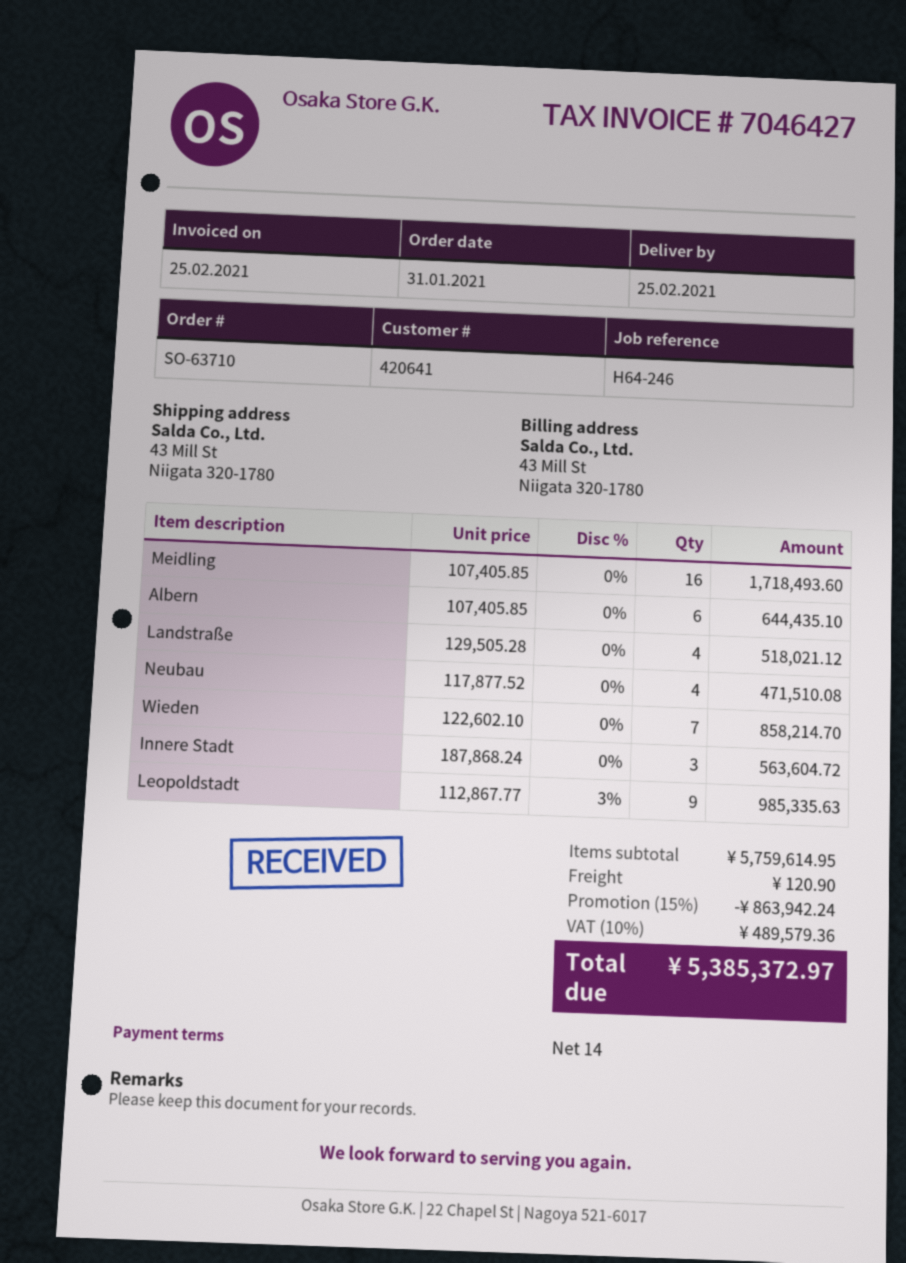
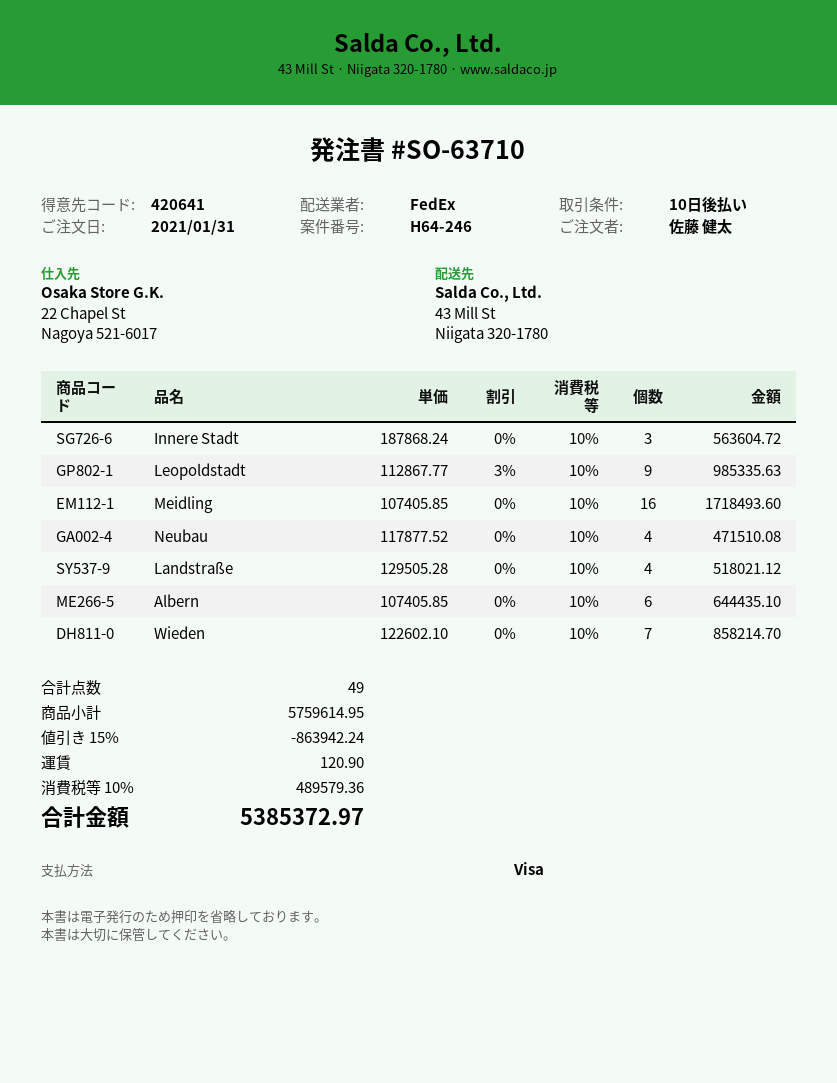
payment terms: 14 days -> 10 days

